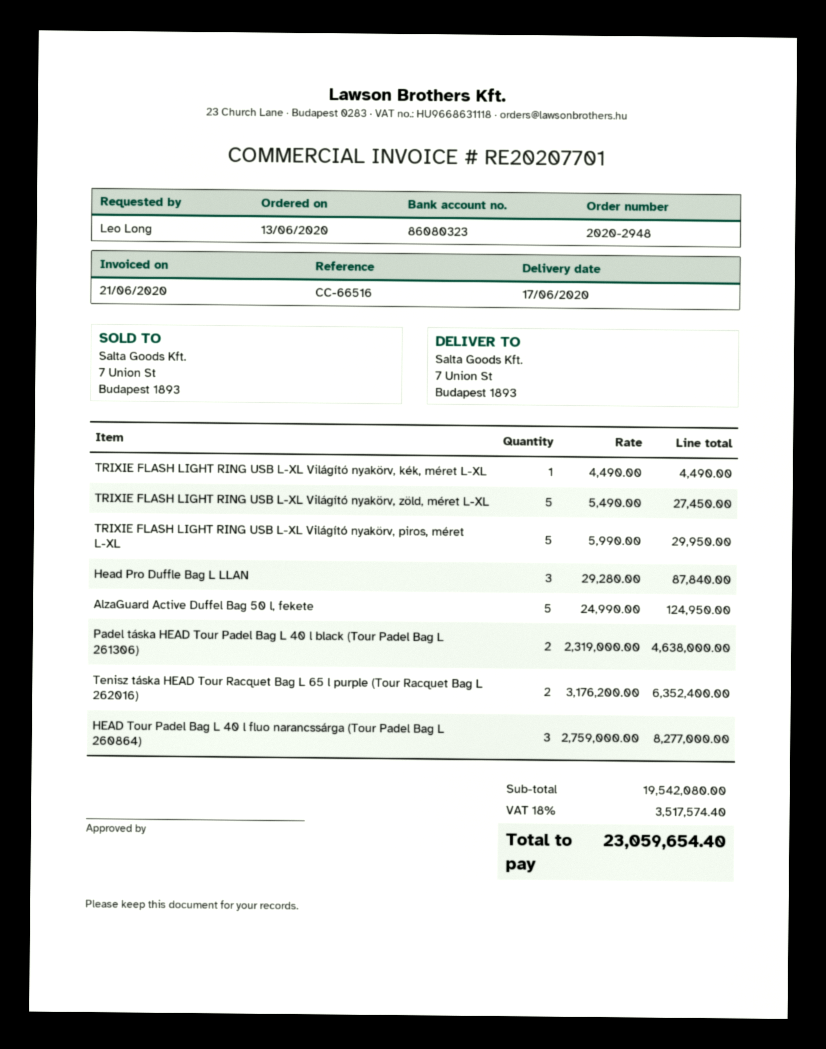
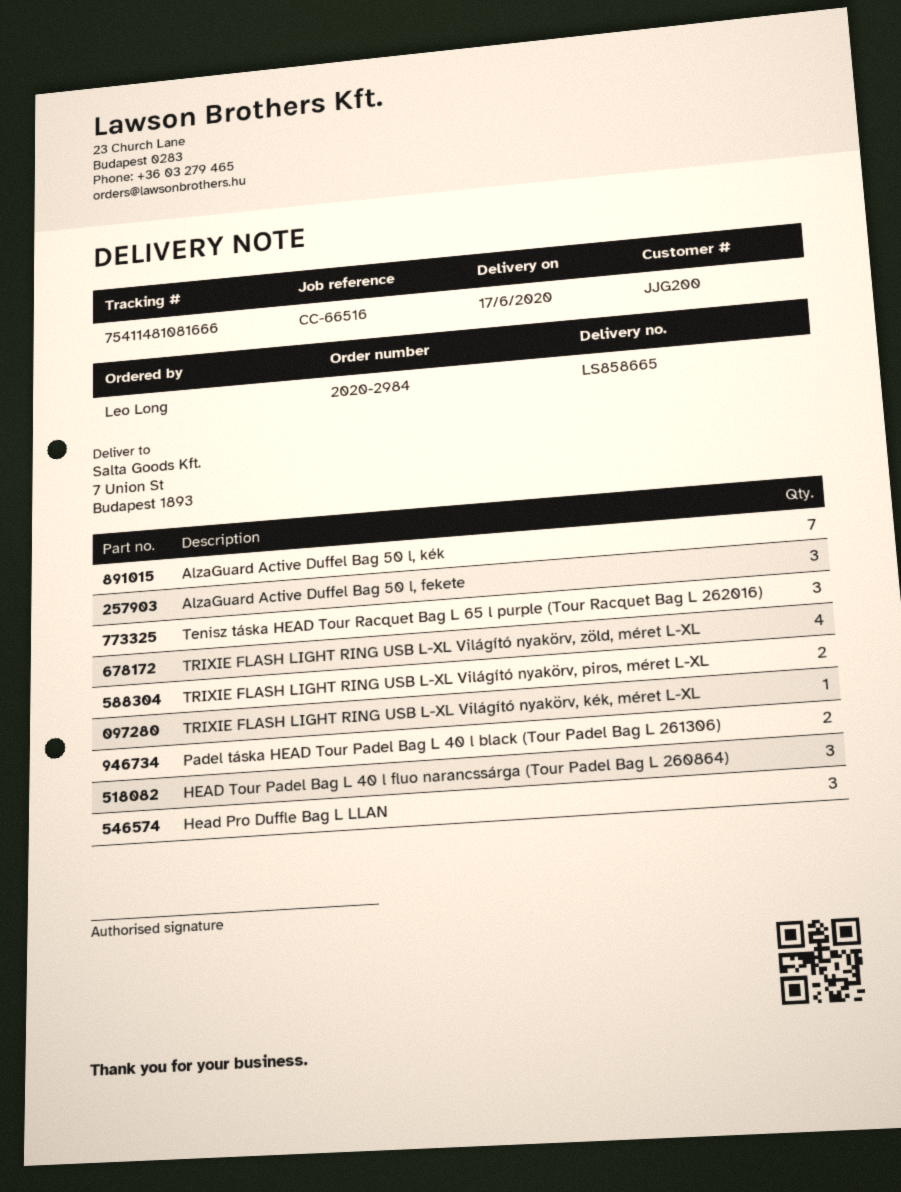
order number: 2020-2948 -> 2020-2984
TRIXIE FLASH LIGHT RING USB L-XL Világító nyakörv, zöld, méret L-XL: 5 -> 4
TRIXIE FLASH LIGHT RING USB L-XL Világító nyakörv, piros, méret L-XL: 5 -> 2
AlzaGuard Active Duffel Bag 50 l, fekete: 5 -> 3
Tenisz táska HEAD Tour Racquet Bag L 65 l purple (Tour Racquet Bag L 262016): 2 -> 3
AlzaGuard Active Duffel Bag 50 l, kék: none -> 7

